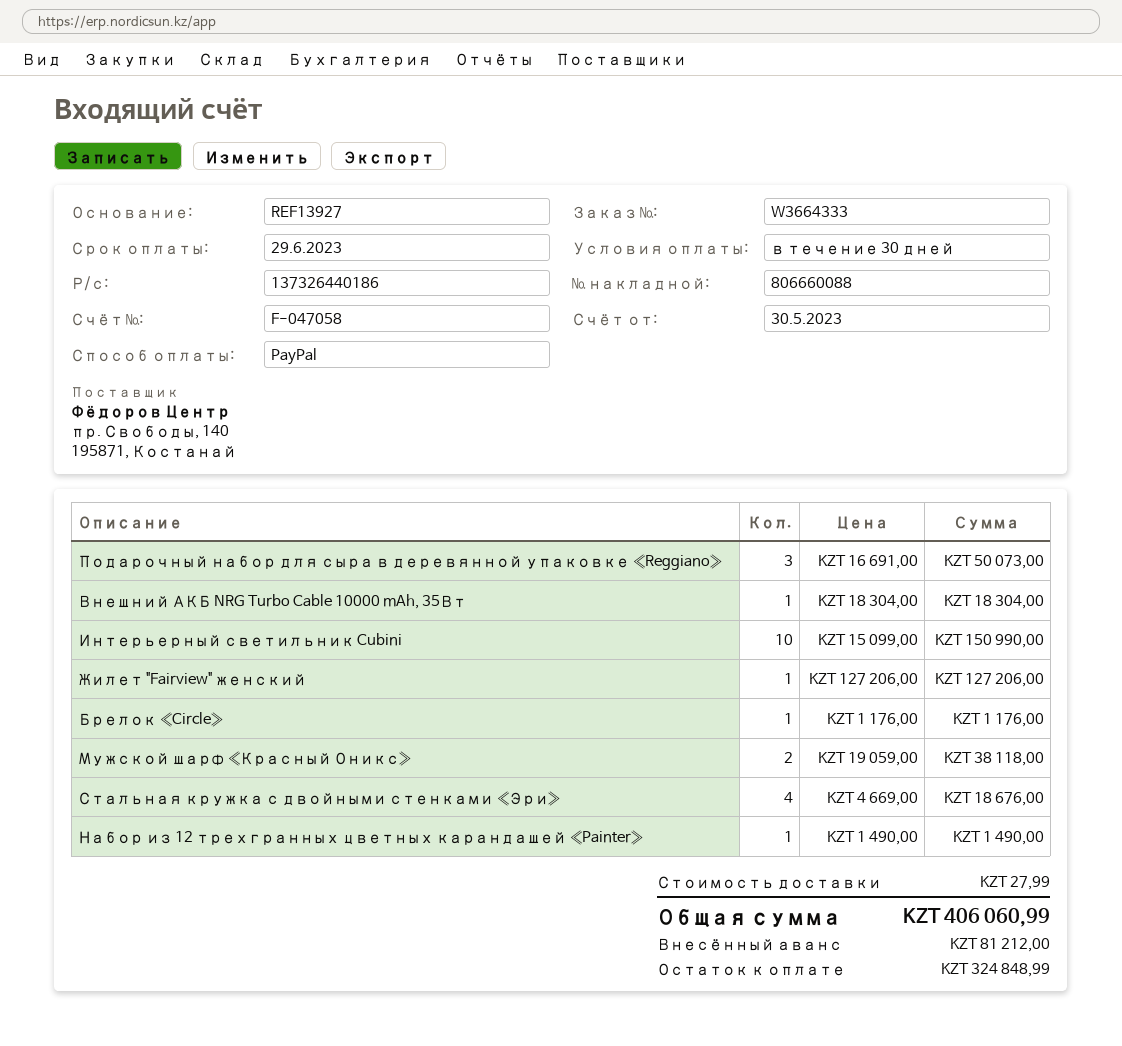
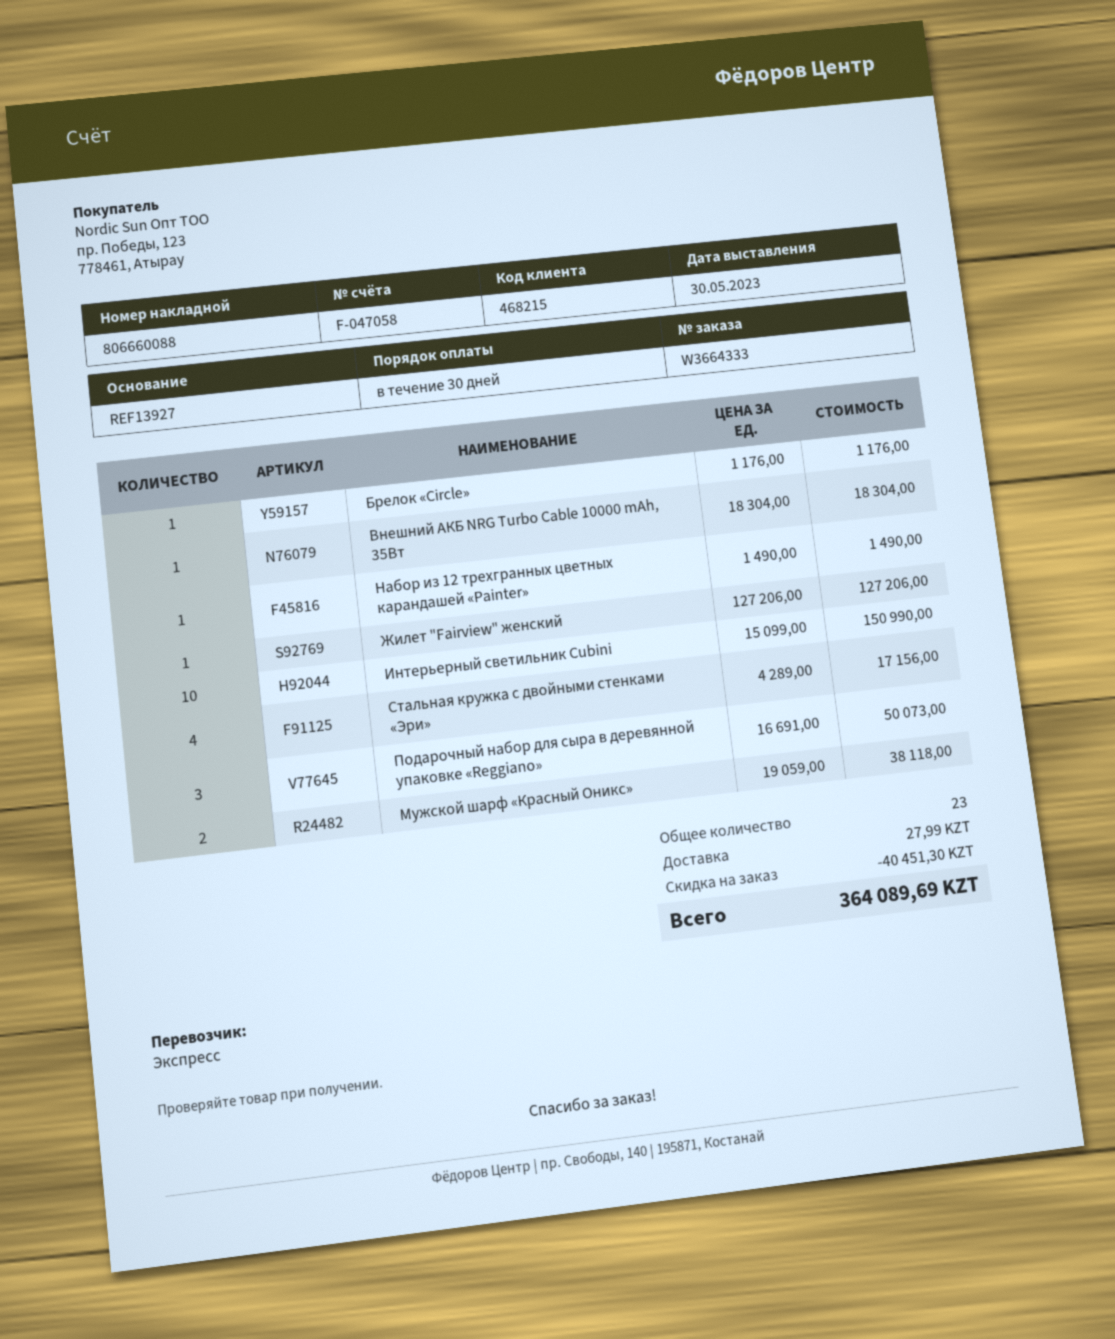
Стальная кружка с двойными стенками «Эри»: 4 x 4669.00 = 18676.00 -> 4 x 4289.00 = 17156.00
discount: none -> 40451.30
total: 406060.99 -> 364089.69

